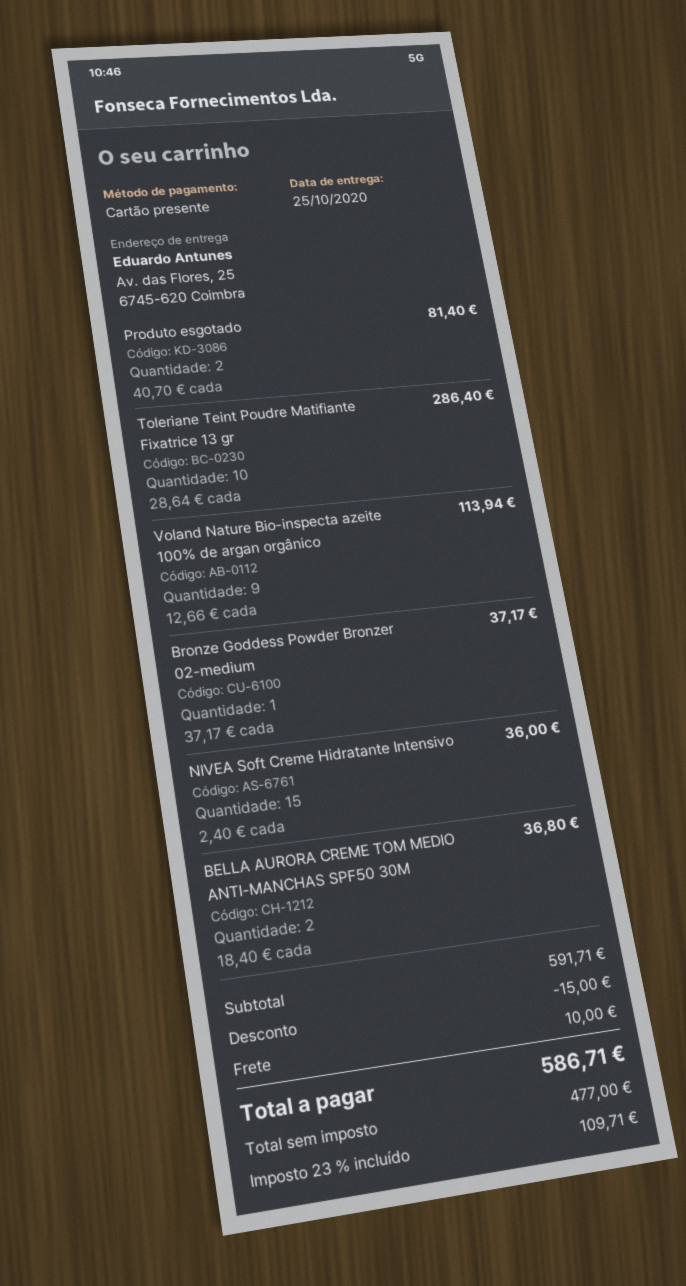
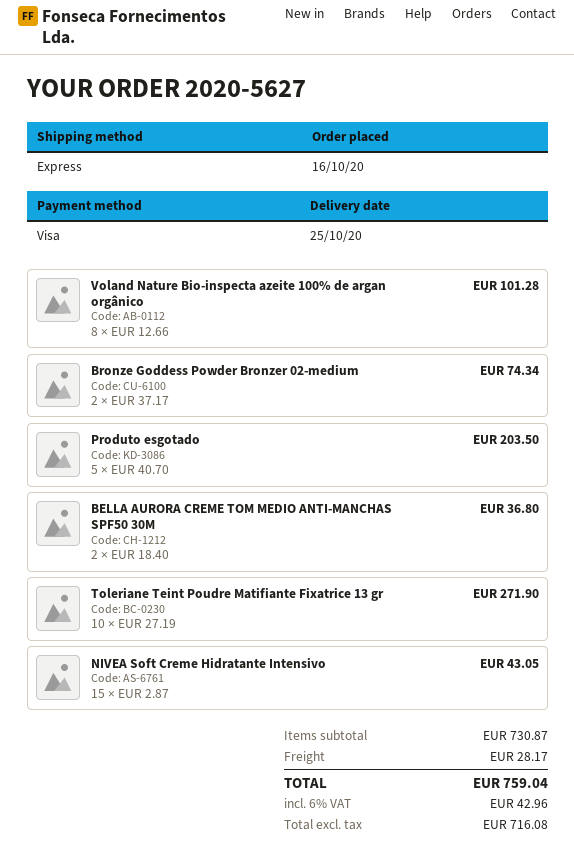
payment method: gift card -> Visa
Produto esgotado: 2 x 40.70 = 81.40 -> 5 x 40.70 = 203.50
Toleriane Teint Poudre Matifiante Fixatrice 13 gr: 10 x 28.64 = 286.40 -> 10 x 27.19 = 271.90
Voland Nature Bio-inspecta azeite 100% de argan orgânico: 9 x 12.66 = 113.94 -> 8 x 12.66 = 101.28
Bronze Goddess Powder Bronzer 02-medium: 1 x 37.17 = 37.17 -> 2 x 37.17 = 74.34
NIVEA Soft Creme Hidratante Intensivo: 15 x 2.40 = 36.00 -> 15 x 2.87 = 43.05
subtotal: 591.71 -> 730.87
discount: 15.00 -> none
shipping: 10.00 -> 28.17
net: 477.00 -> 716.08
tax: 23% = 109.71 -> 6% = 42.96
total: 586.71 -> 759.04

